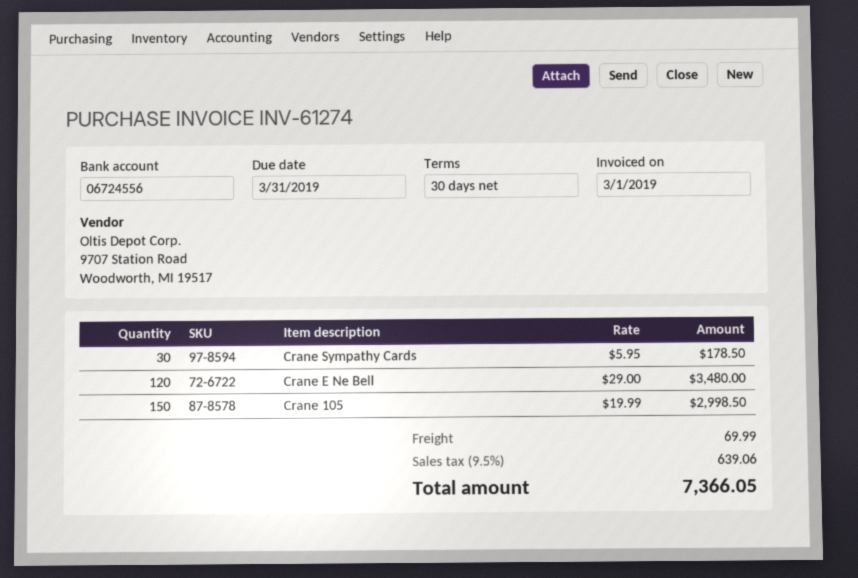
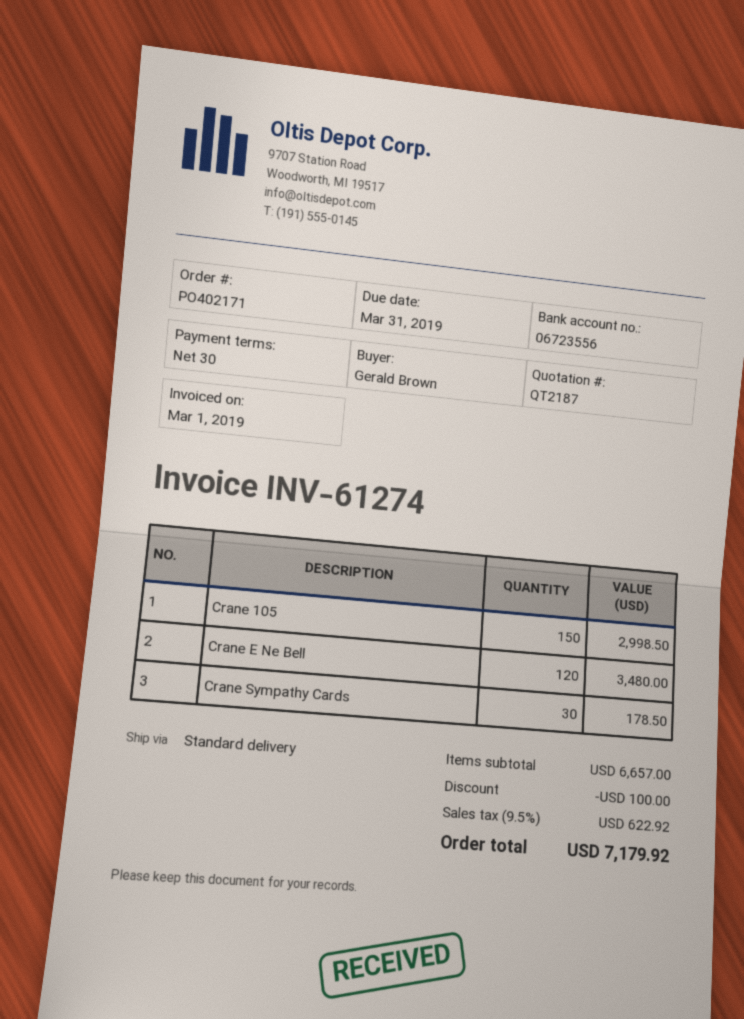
bank account: 06724556 -> 06723556
discount: none -> 100.00
shipping: 69.99 -> none
tax: 9.5% = 639.06 -> 9.5% = 622.92
total: 7366.05 -> 7179.92

